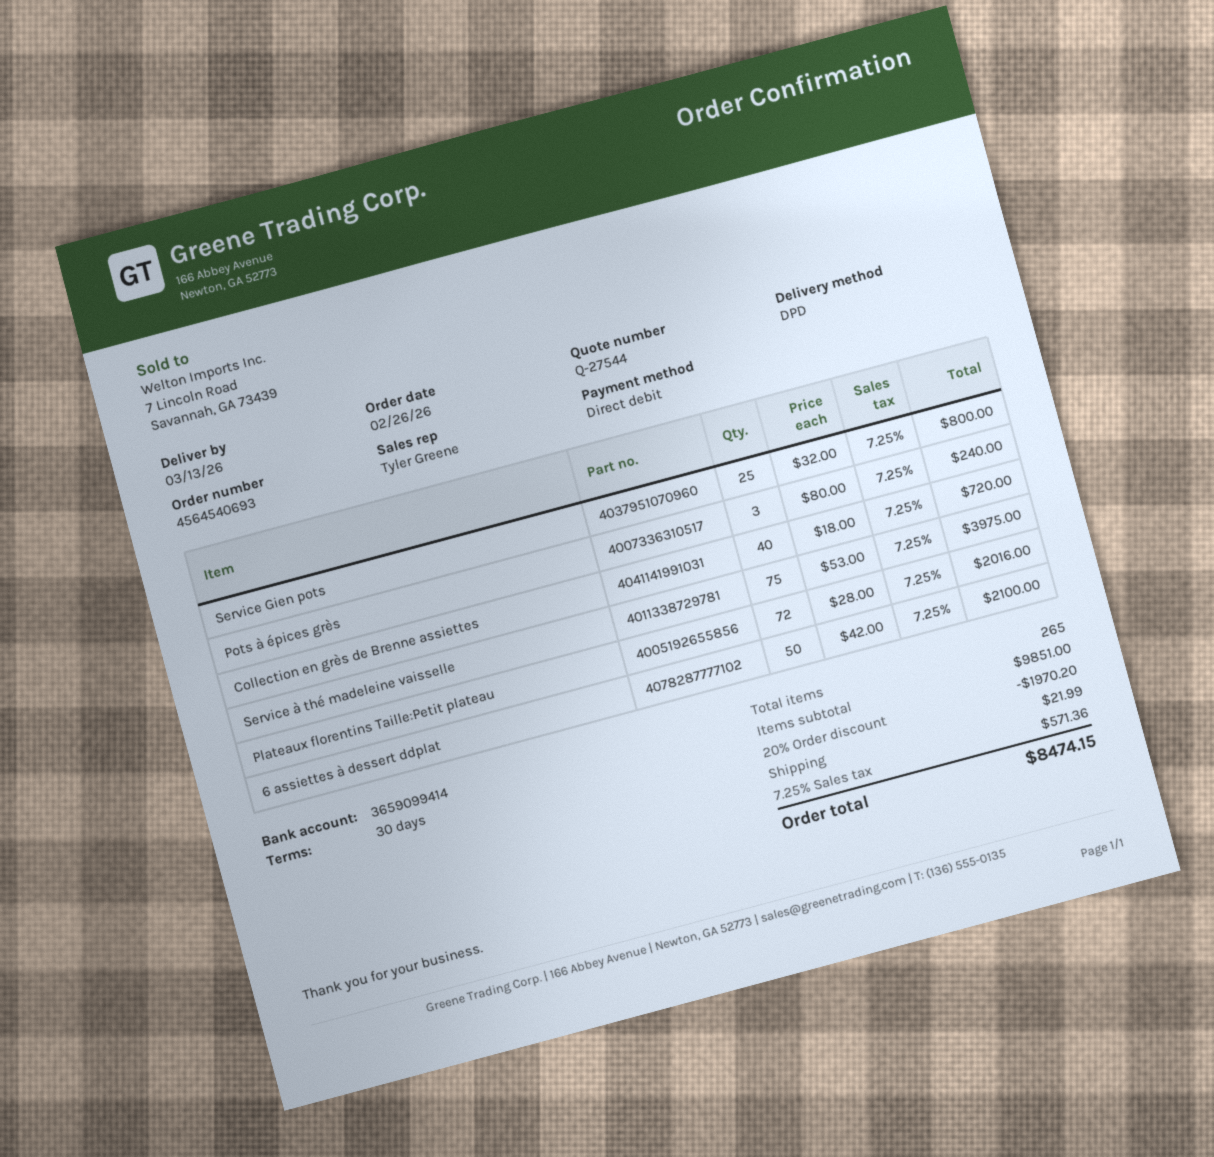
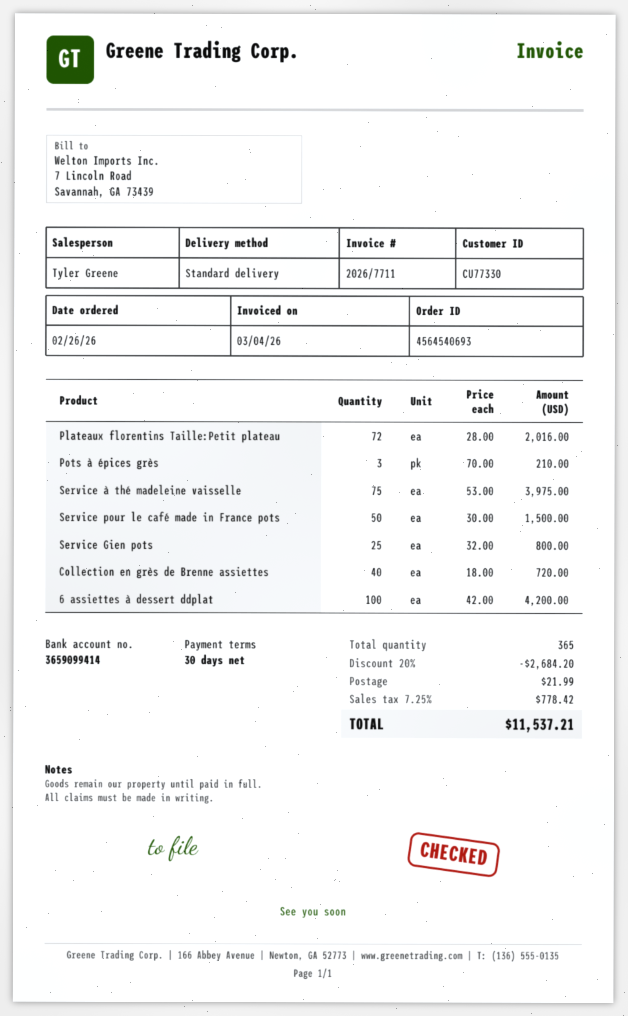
shipping method: DPD -> standard
Pots à épices grès: 3 x 80.00 = 240.00 -> 3 x 70.00 = 210.00
6 assiettes à dessert ddplat: 50 x 42.00 = 2100.00 -> 100 x 42.00 = 4200.00
Service pour le café made in France pots: none -> 50 x 30.00 = 1500.00
total quantity: 265 -> 365
discount: 20% = 1970.20 -> 20% = 2684.20
tax: 7.25% = 571.36 -> 7.25% = 778.42
total: 8474.15 -> 11537.21

